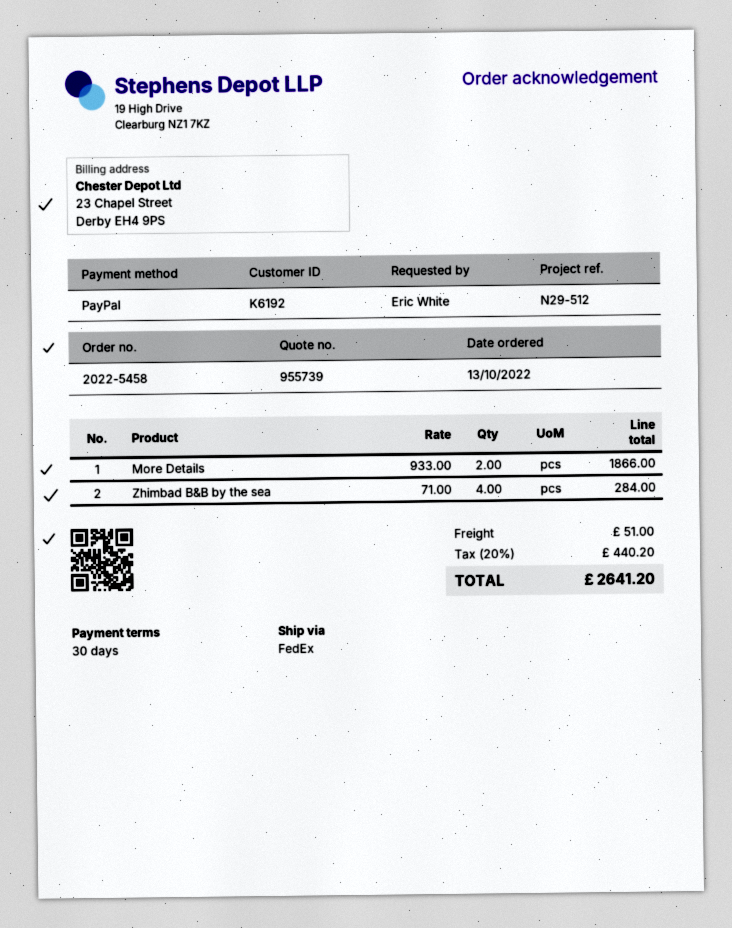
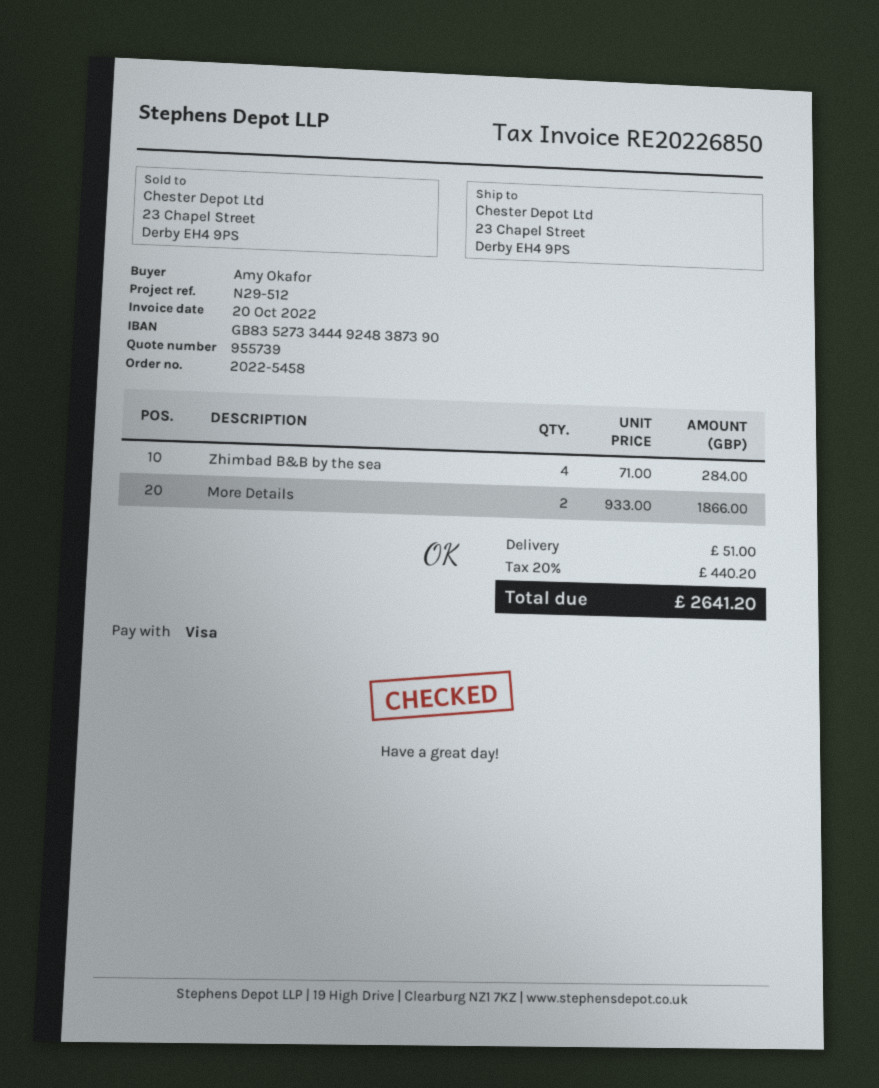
ordered by: Eric White -> Amy Okafor
payment method: PayPal -> Visa

